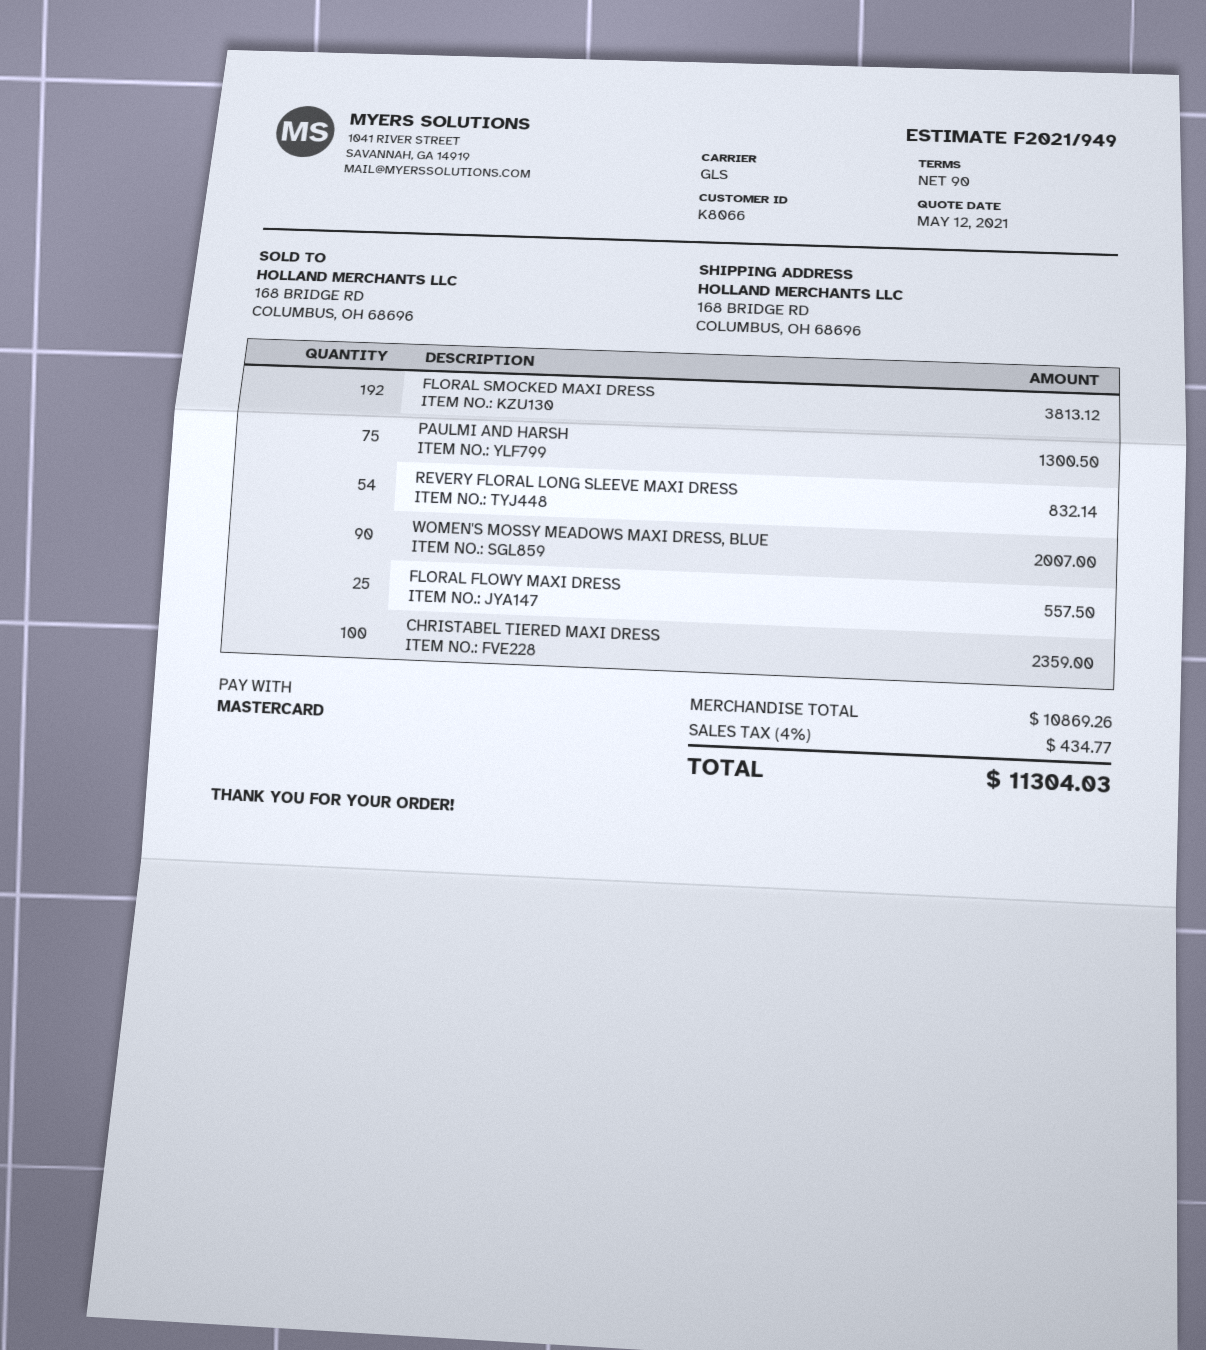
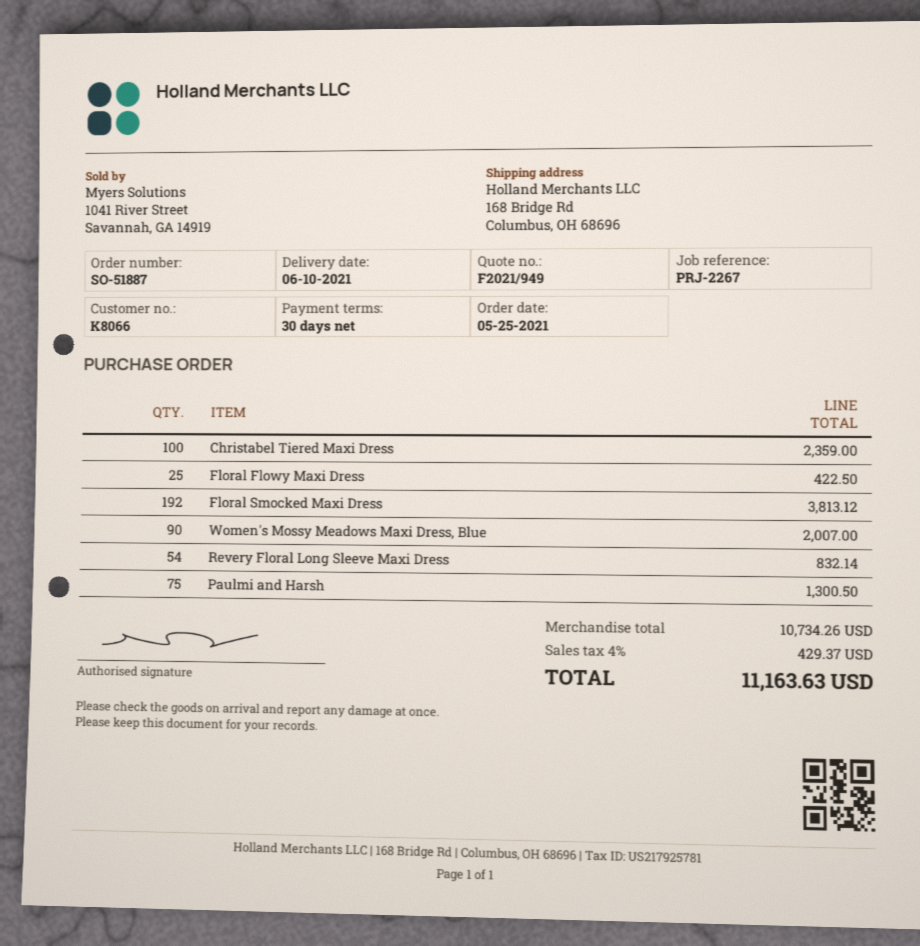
payment terms: 90 days -> 30 days
FLORAL FLOWY MAXI DRESS: 25 for 557.50 -> 25 for 422.50
subtotal: 10869.26 -> 10734.26
tax: 4% = 434.77 -> 4% = 429.37
total: 11304.03 -> 11163.63

